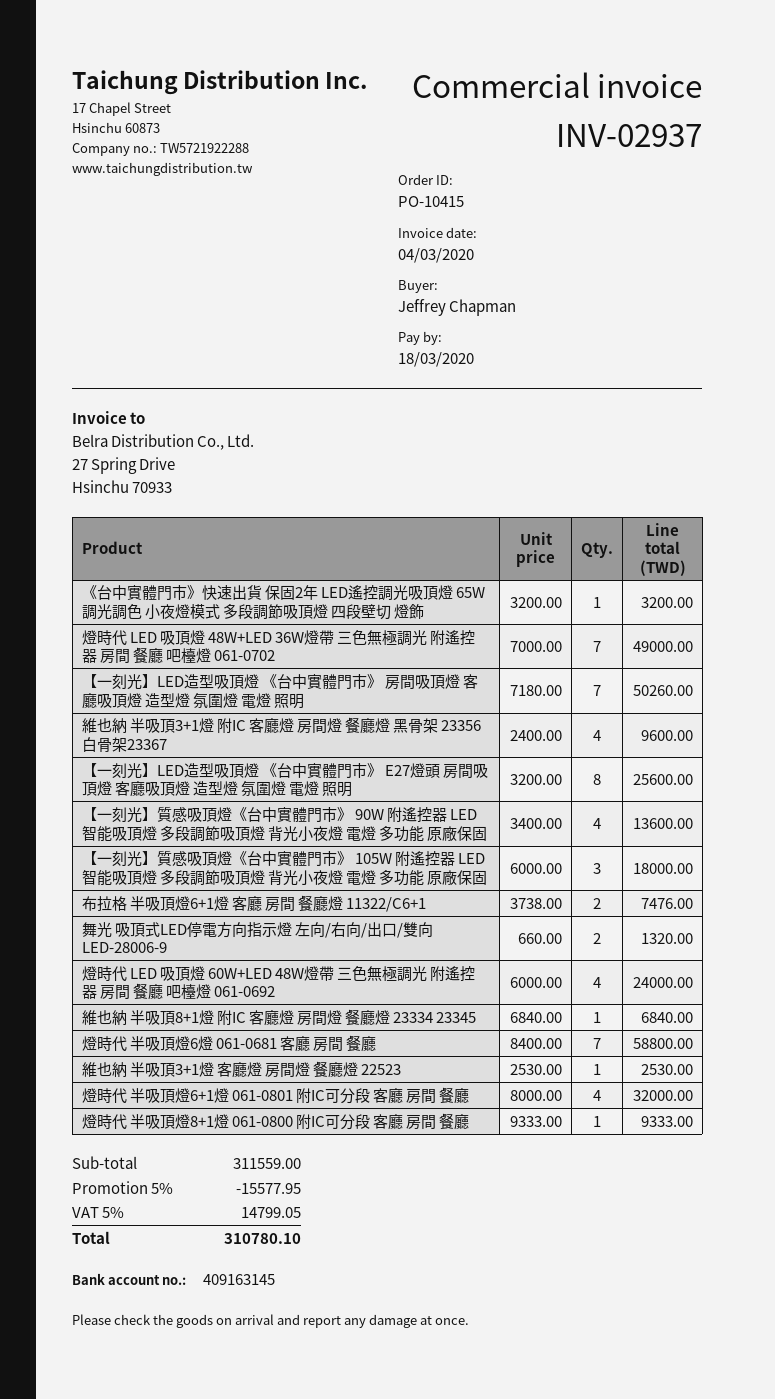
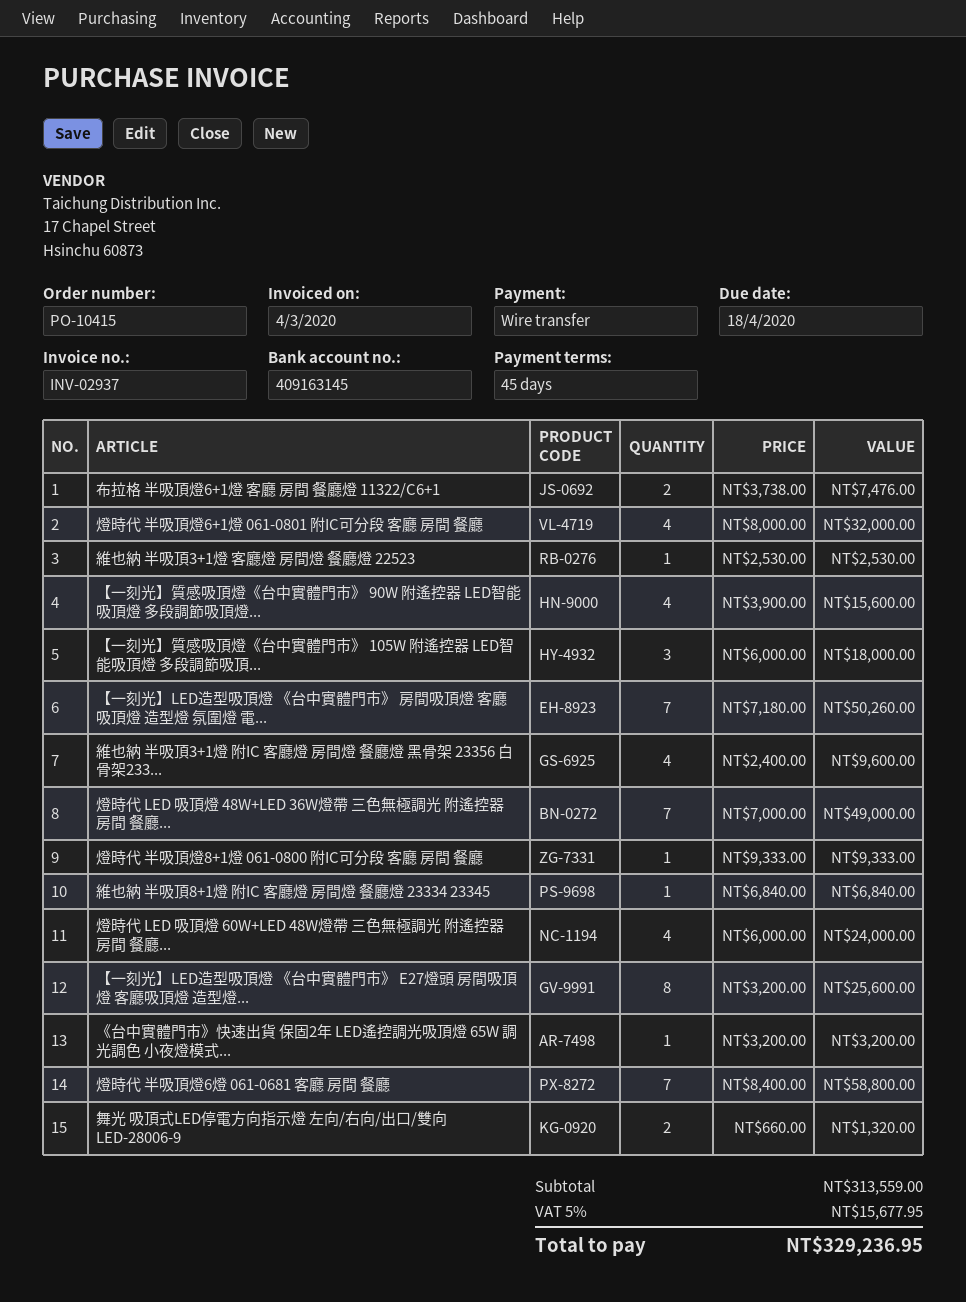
due date: 2020-03-18 -> 2020-04-18
【一刻光】質感吸頂燈《台中實體門市》 90W 附遙控器 LED智能吸頂燈 多段調節吸頂燈 背光小夜燈 電燈 多功能 原廠保固: 4 x 3400.00 = 13600.00 -> 4 x 3900.00 = 15600.00
subtotal: 311559.00 -> 313559.00
discount: 5% = 15577.95 -> none
tax: 5% = 14799.05 -> 5% = 15677.95
total: 310780.10 -> 329236.95

